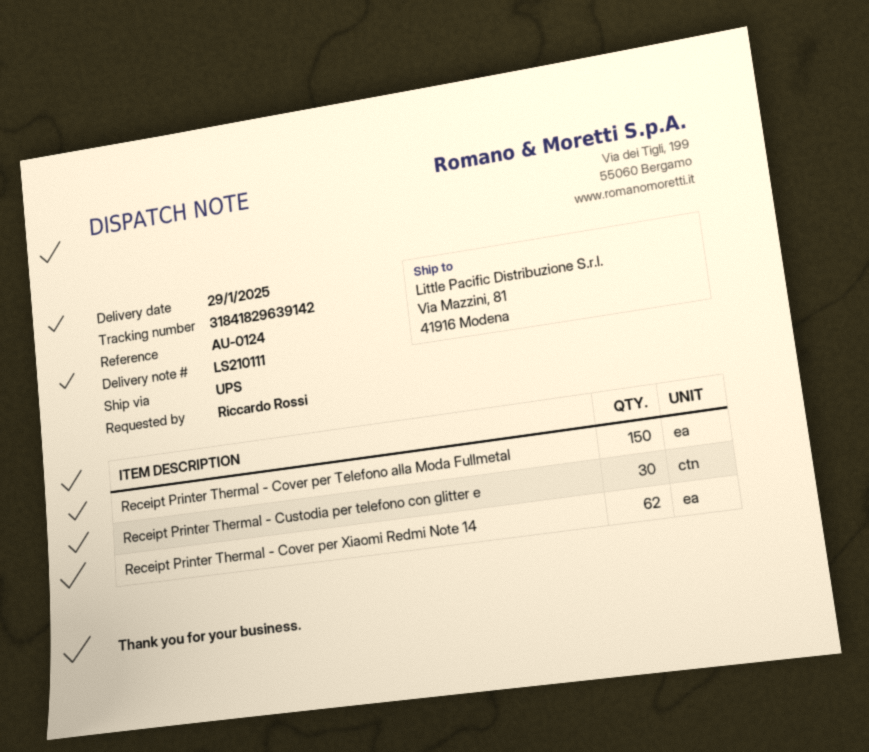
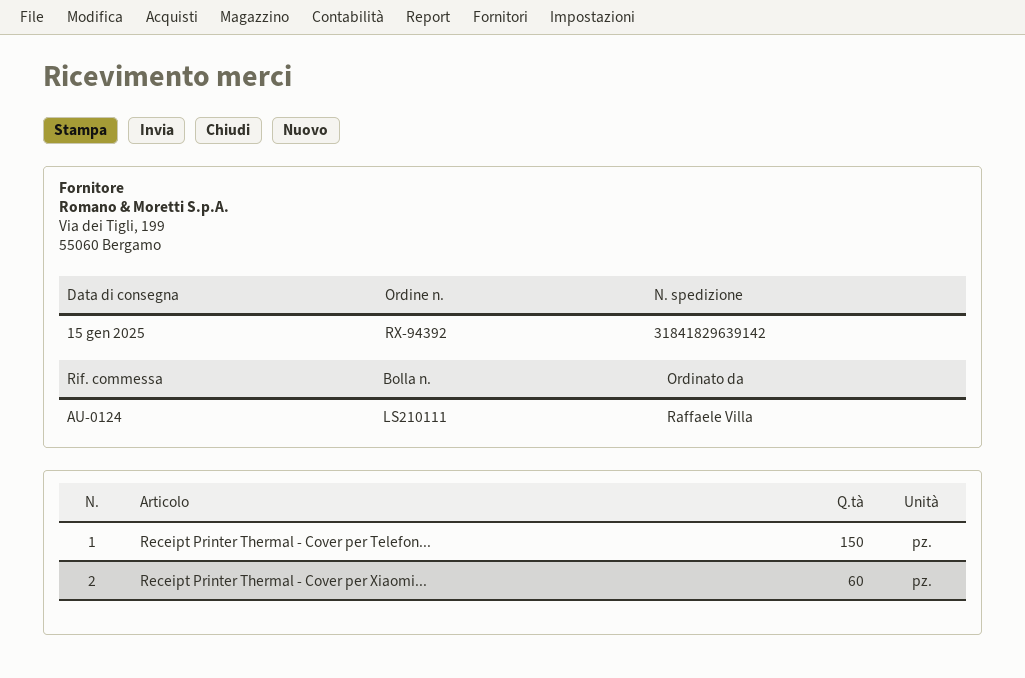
delivery date: 2025-01-29 -> 2025-01-15
ordered by: Riccardo Rossi -> Raffaele Villa
Receipt Printer Thermal - Custodia per telefono con glitter e: 30 -> none
Receipt Printer Thermal - Cover per Xiaomi Redmi Note 14: 62 -> 60

